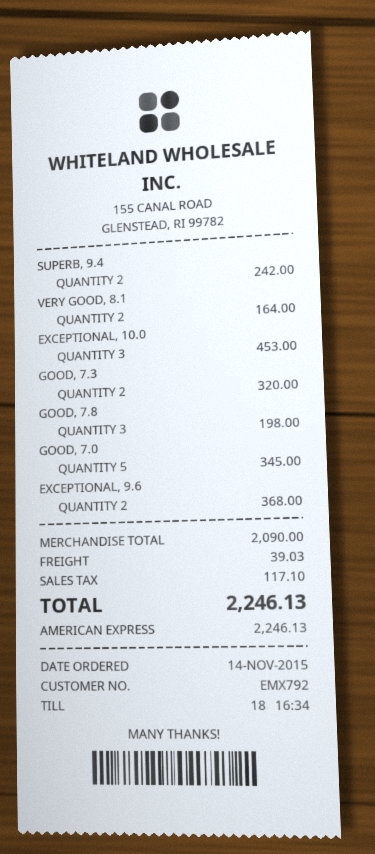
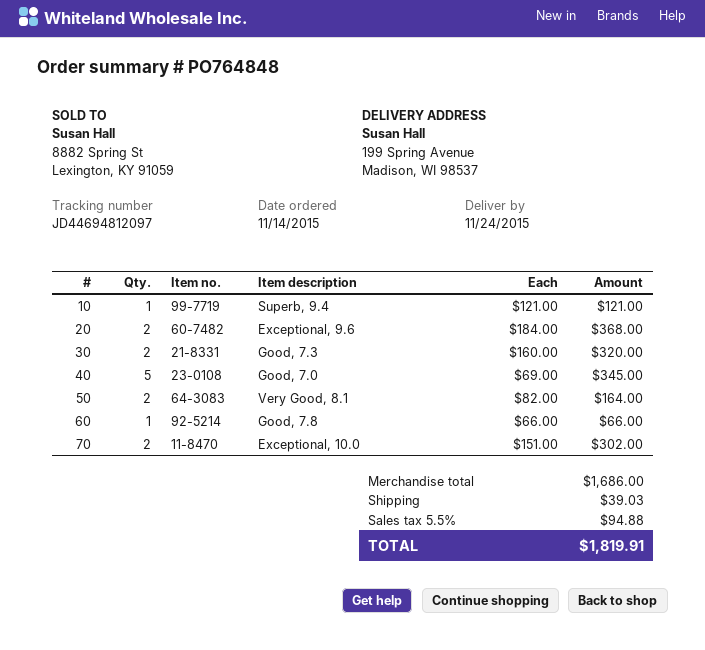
SUPERB, 9.4: 2 for 242.00 -> 1 for 121.00
EXCEPTIONAL, 10.0: 3 for 453.00 -> 2 for 302.00
GOOD, 7.8: 3 for 198.00 -> 1 for 66.00
subtotal: 2090.00 -> 1686.00
tax: 117.10 -> 94.88
total: 2246.13 -> 1819.91

